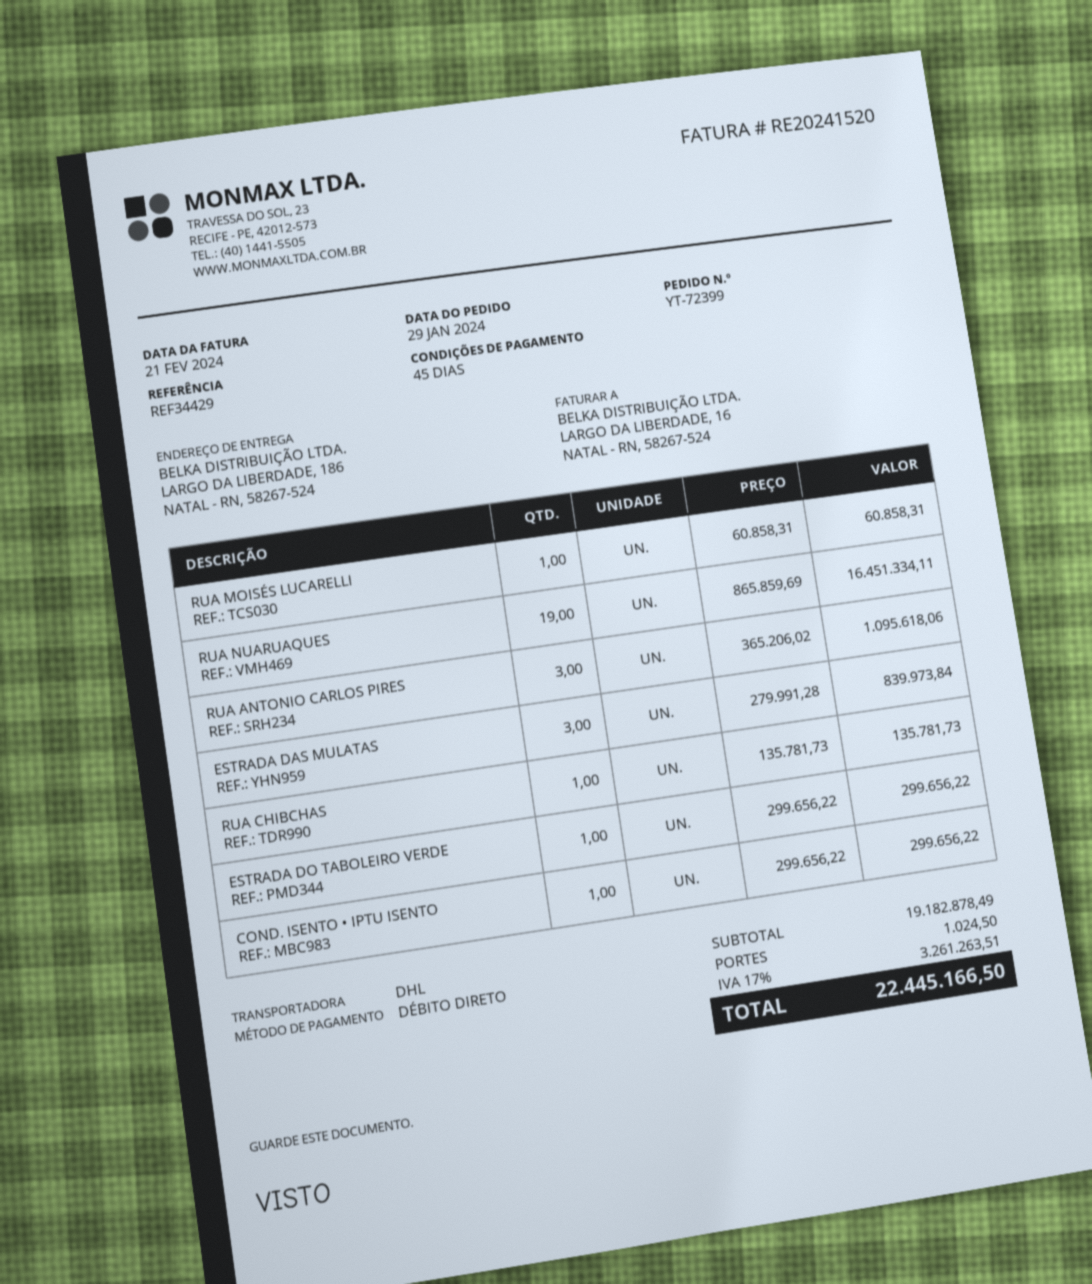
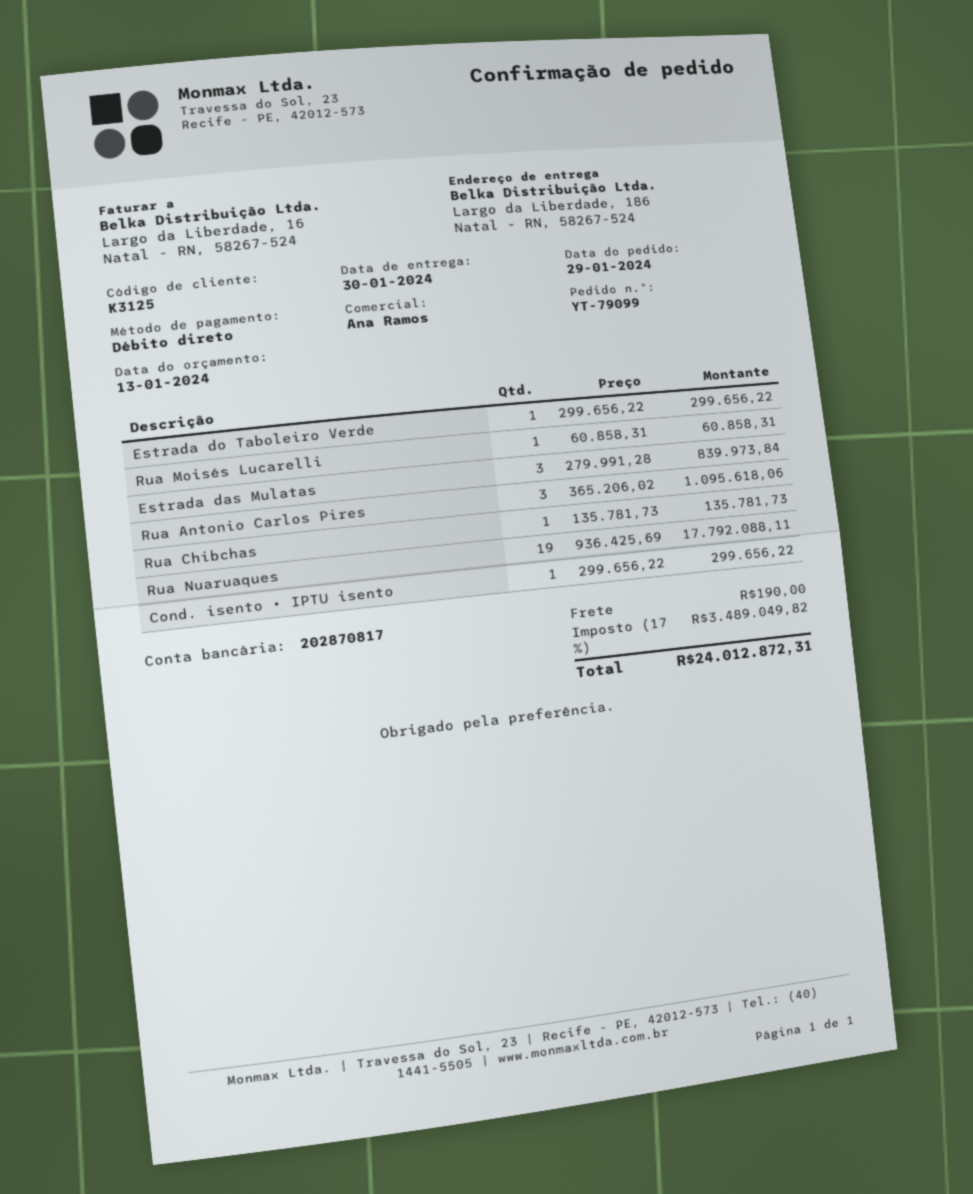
order number: YT-72399 -> YT-79099
RUA NUARUAQUES: 19 x 865859.69 = 16451334.11 -> 19 x 936425.69 = 17792088.11
shipping: 1024.50 -> 190.00
tax: 17% = 3261263.51 -> 17% = 3489049.82
total: 22445166.50 -> 24012872.31

